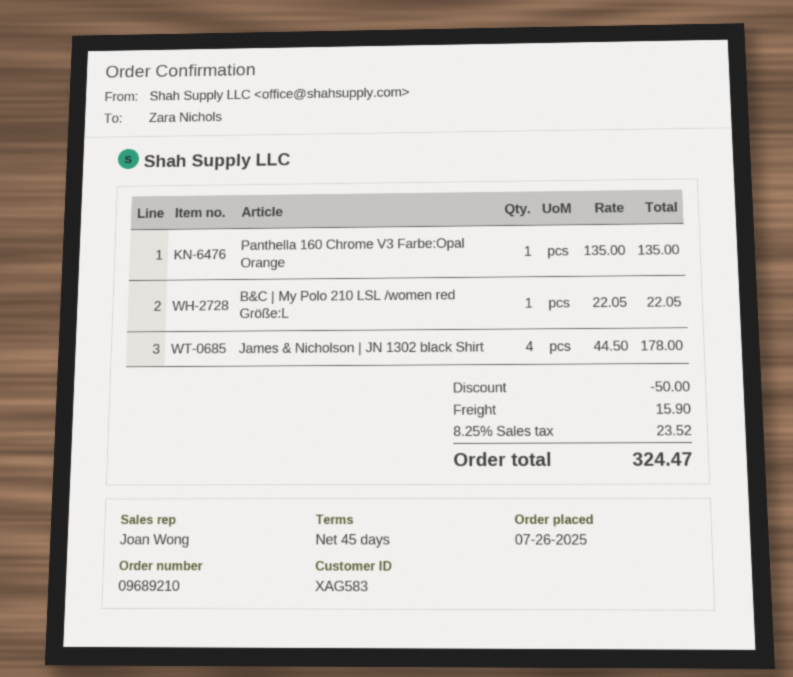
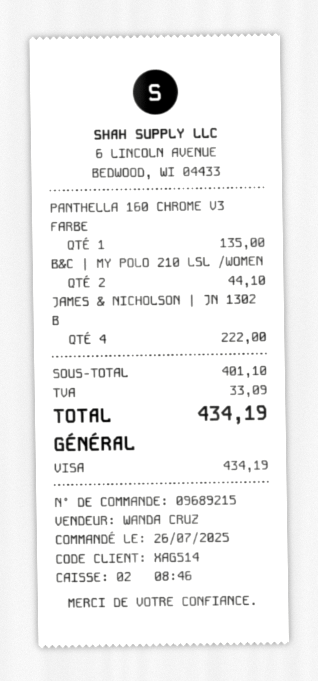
order number: 09689210 -> 09689215
customer number: XAG583 -> XAG514
sales rep: Joan Wong -> WANDA CRUZ
B&C | My Polo 210 LSL /women red Größe:L: 1 for 22.05 -> 2 for 44.10
James & Nicholson | JN 1302 black Shirt: 4 for 178.00 -> 4 for 222.00
discount: 50.00 -> none
shipping: 15.90 -> none
tax: 23.52 -> 33.09
total: 324.47 -> 434.19

